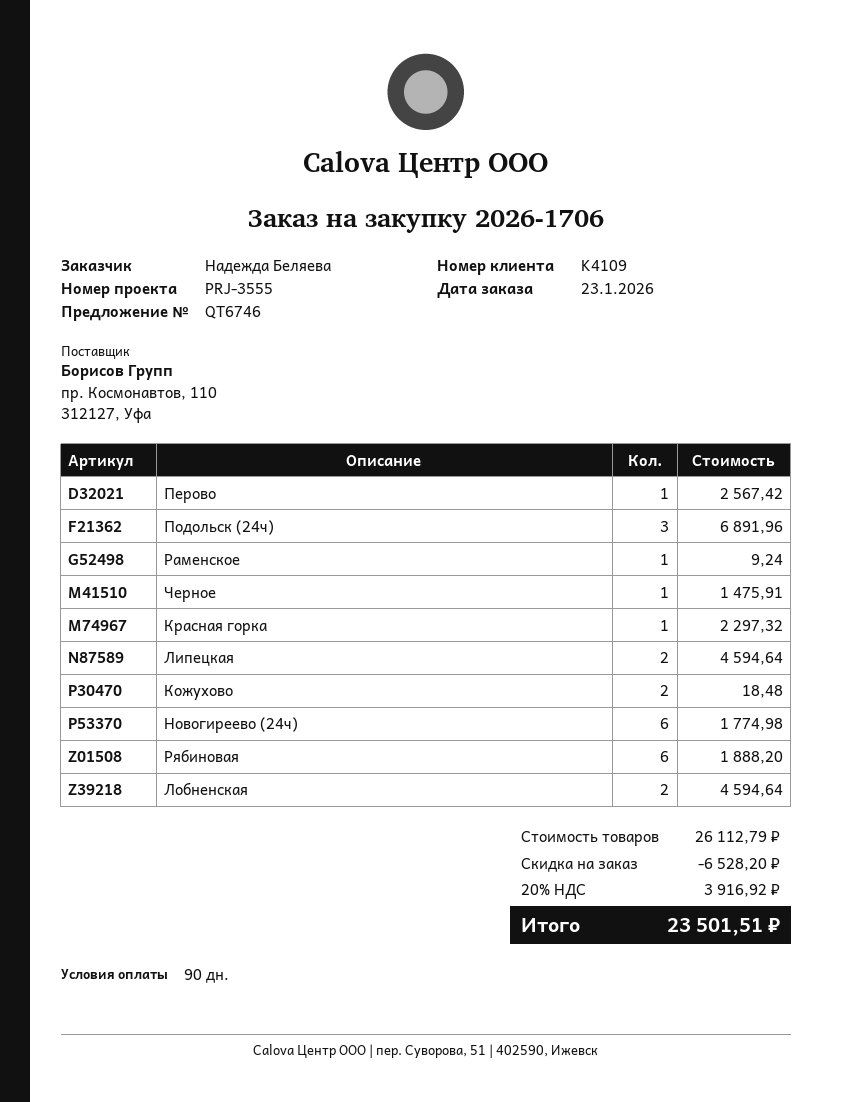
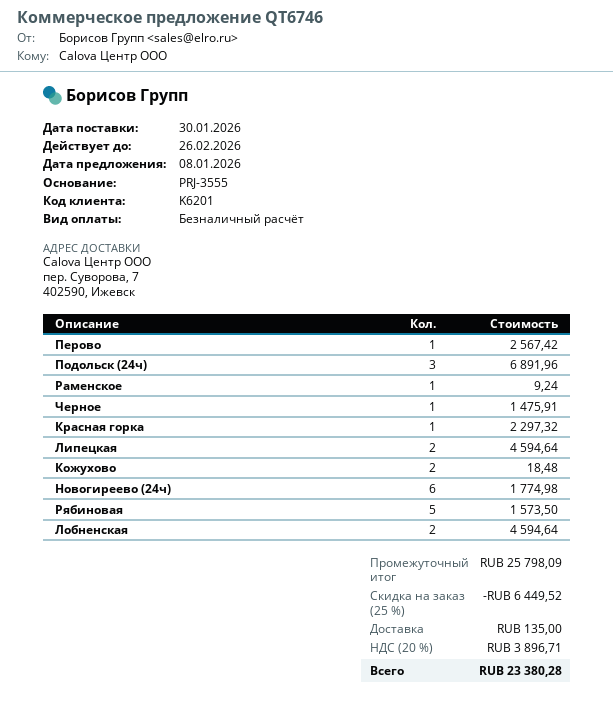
customer number: K4109 -> K6201
Рябиновая: 6 for 1888.20 -> 5 for 1573.50
subtotal: 26112.79 -> 25798.09
discount: 6528.20 -> 6449.52
shipping: none -> 135.00
tax: 20% = 3916.92 -> 20% = 3896.71
total: 23501.51 -> 23380.28

